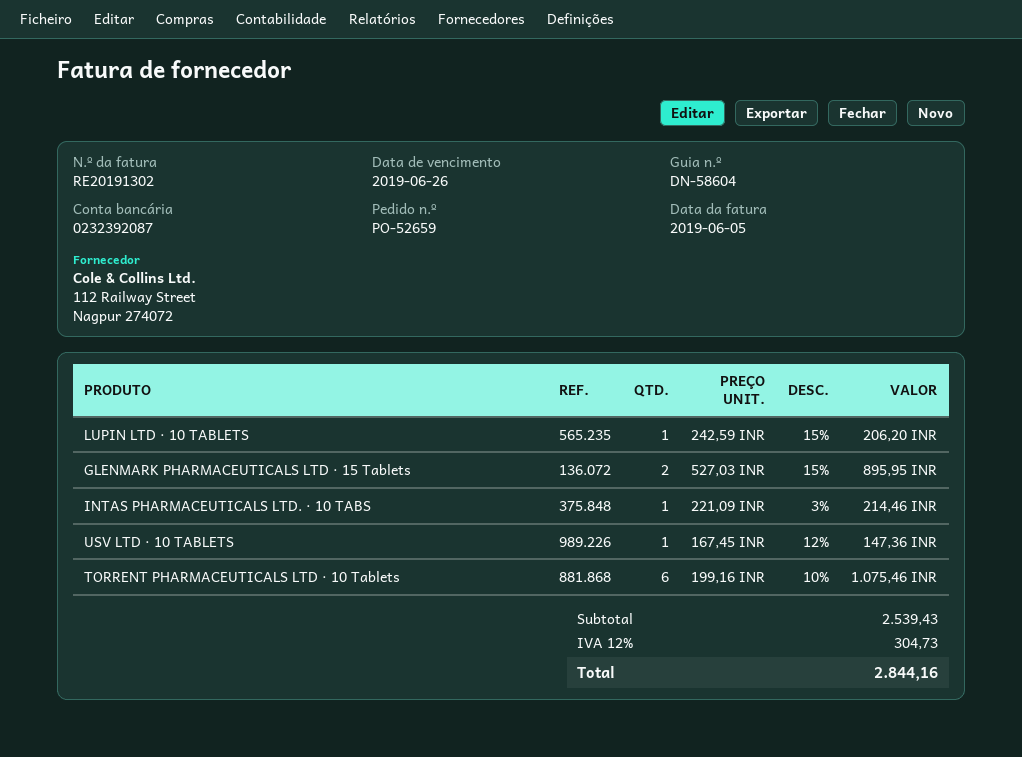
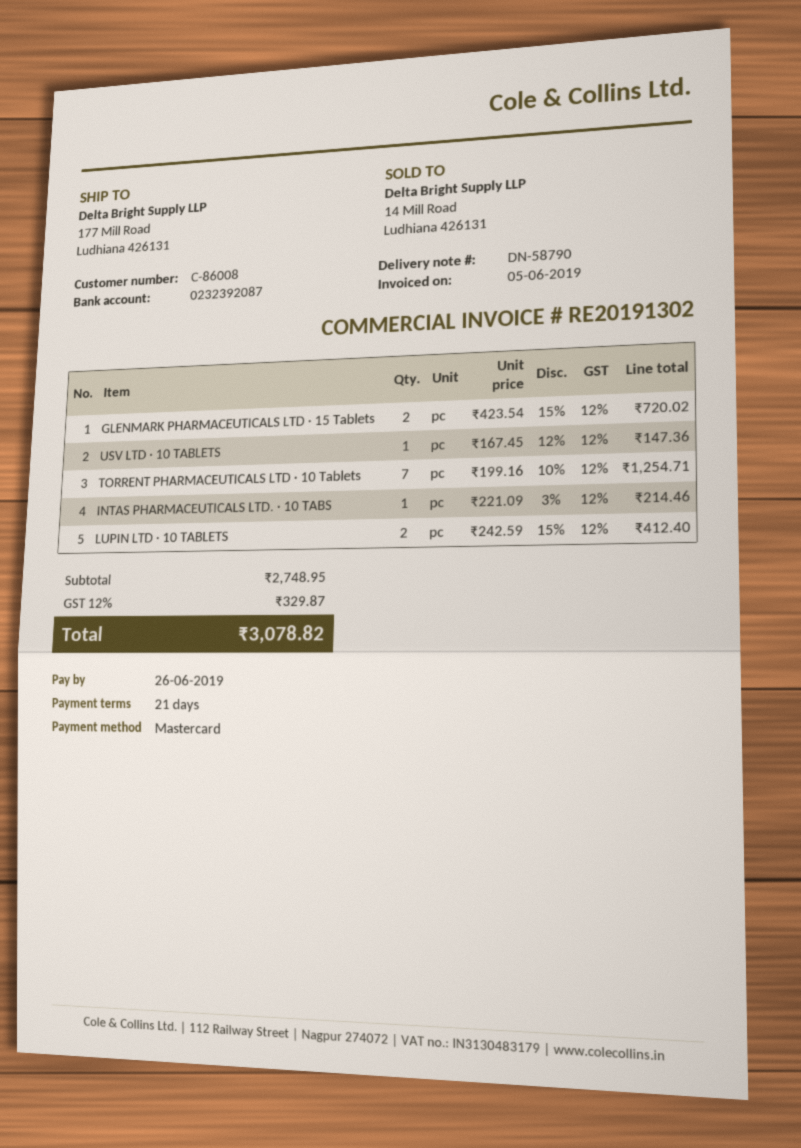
delivery note number: DN-58604 -> DN-58790
LUPIN LTD · 10 TABLETS: 1 x 242.59 - 15% = 206.20 -> 2 x 242.59 - 15% = 412.40
GLENMARK PHARMACEUTICALS LTD · 15 Tablets: 2 x 527.03 - 15% = 895.95 -> 2 x 423.54 - 15% = 720.02
TORRENT PHARMACEUTICALS LTD · 10 Tablets: 6 x 199.16 - 10% = 1075.46 -> 7 x 199.16 - 10% = 1254.71
subtotal: 2539.43 -> 2748.95
tax: 12% = 304.73 -> 12% = 329.87
total: 2844.16 -> 3078.82

